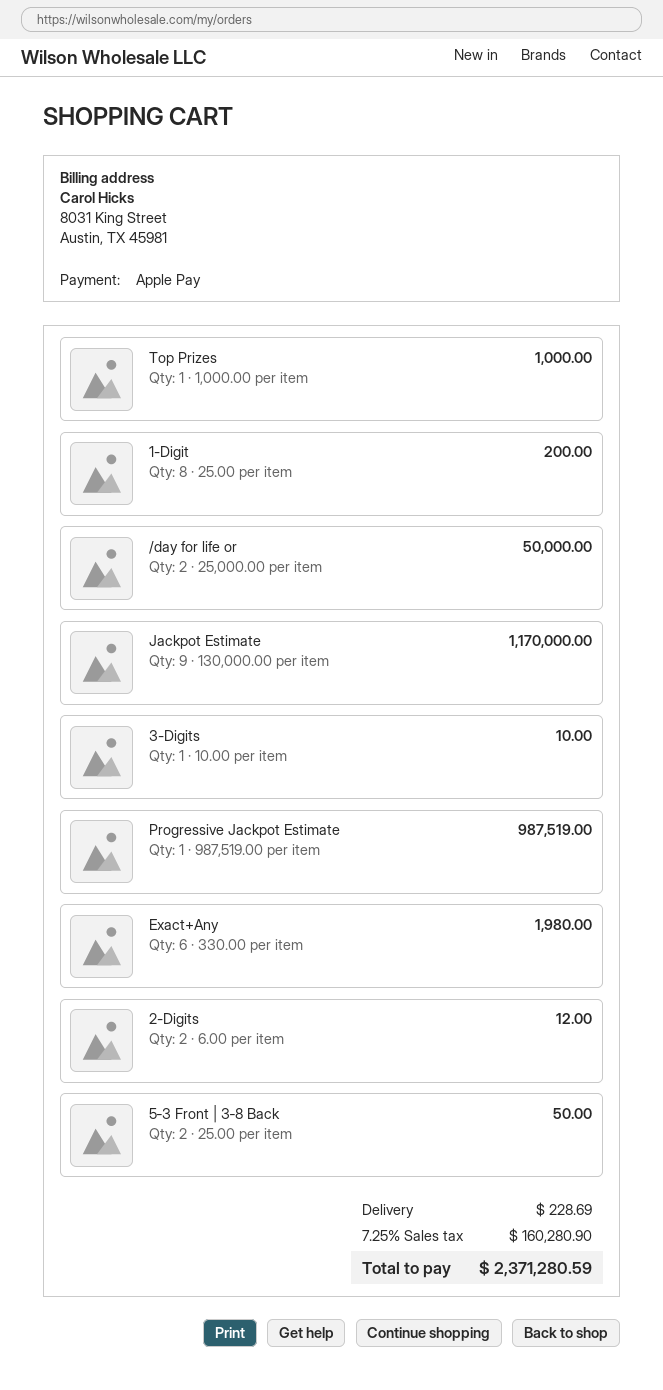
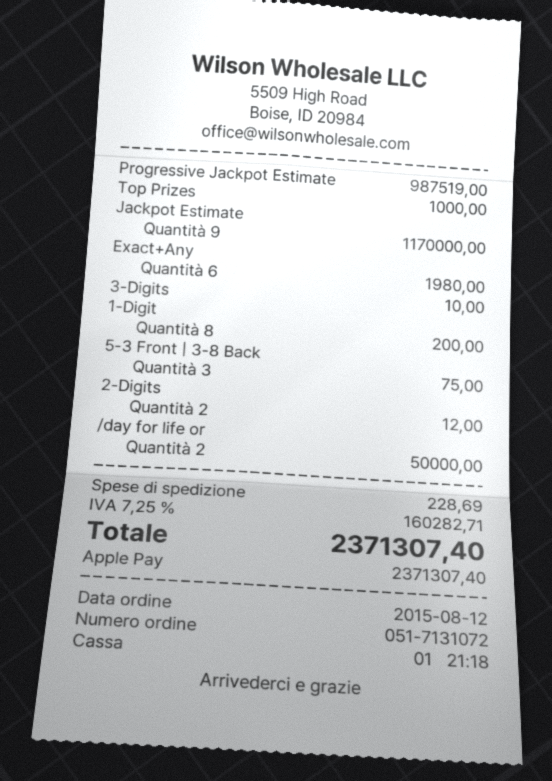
5‑3 Front | 3‑8 Back: 2 for 50.00 -> 3 for 75.00
tax: 7.25% = 160280.90 -> 7.25% = 160282.71
total: 2371280.59 -> 2371307.40

